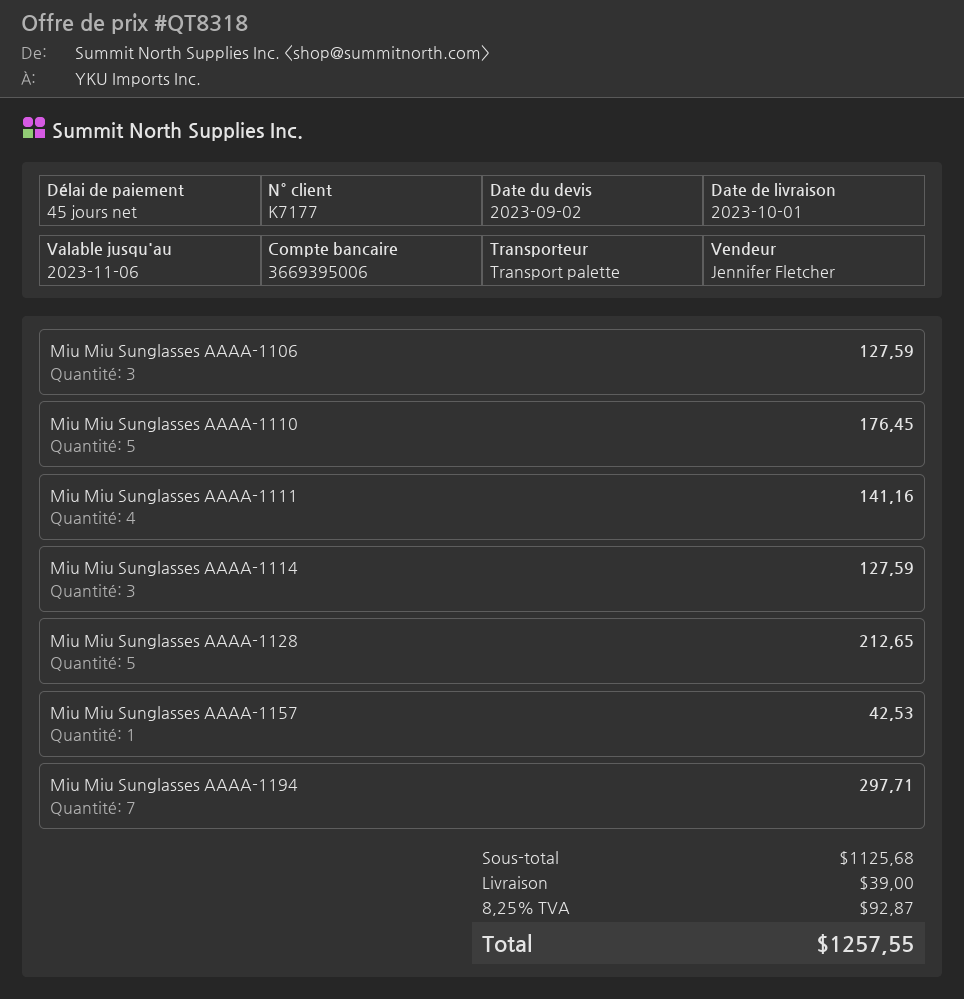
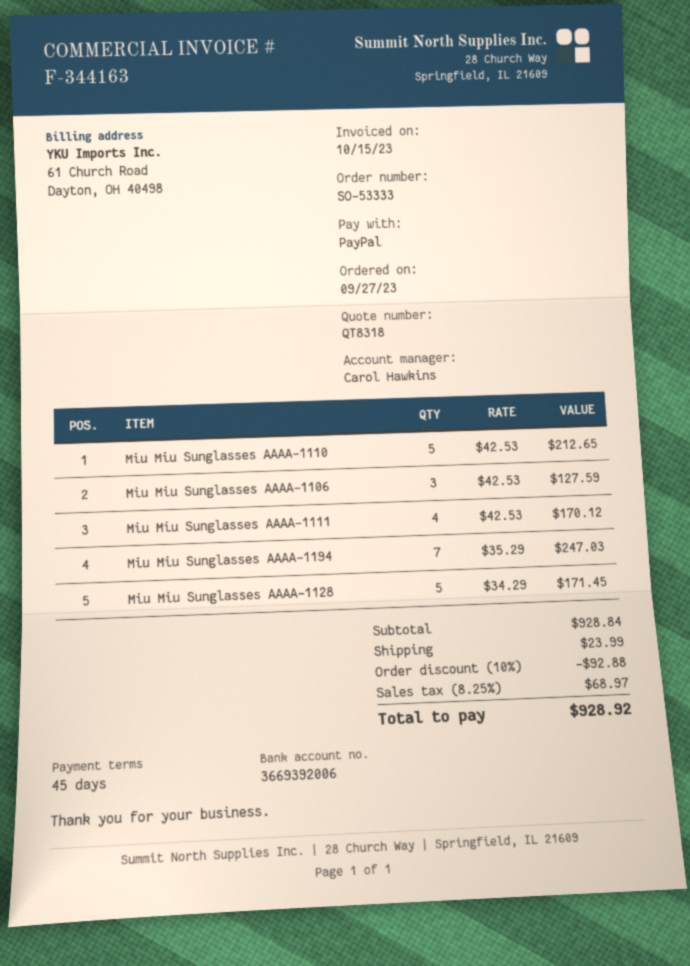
sales rep: Jennifer Fletcher -> Carol Hawkins
bank account: 3669395006 -> 3669392006
Miu Miu Sunglasses AAAA-1110: 5 for 176.45 -> 5 for 212.65
Miu Miu Sunglasses AAAA-1111: 4 for 141.16 -> 4 for 170.12
Miu Miu Sunglasses AAAA-1114: 3 for 127.59 -> none
Miu Miu Sunglasses AAAA-1128: 5 for 212.65 -> 5 for 171.45
Miu Miu Sunglasses AAAA-1157: 1 for 42.53 -> none
Miu Miu Sunglasses AAAA-1194: 7 for 297.71 -> 7 for 247.03
subtotal: 1125.68 -> 928.84
discount: none -> 10% = 92.88
shipping: 39.00 -> 23.99
tax: 8.25% = 92.87 -> 8.25% = 68.97
total: 1257.55 -> 928.92

